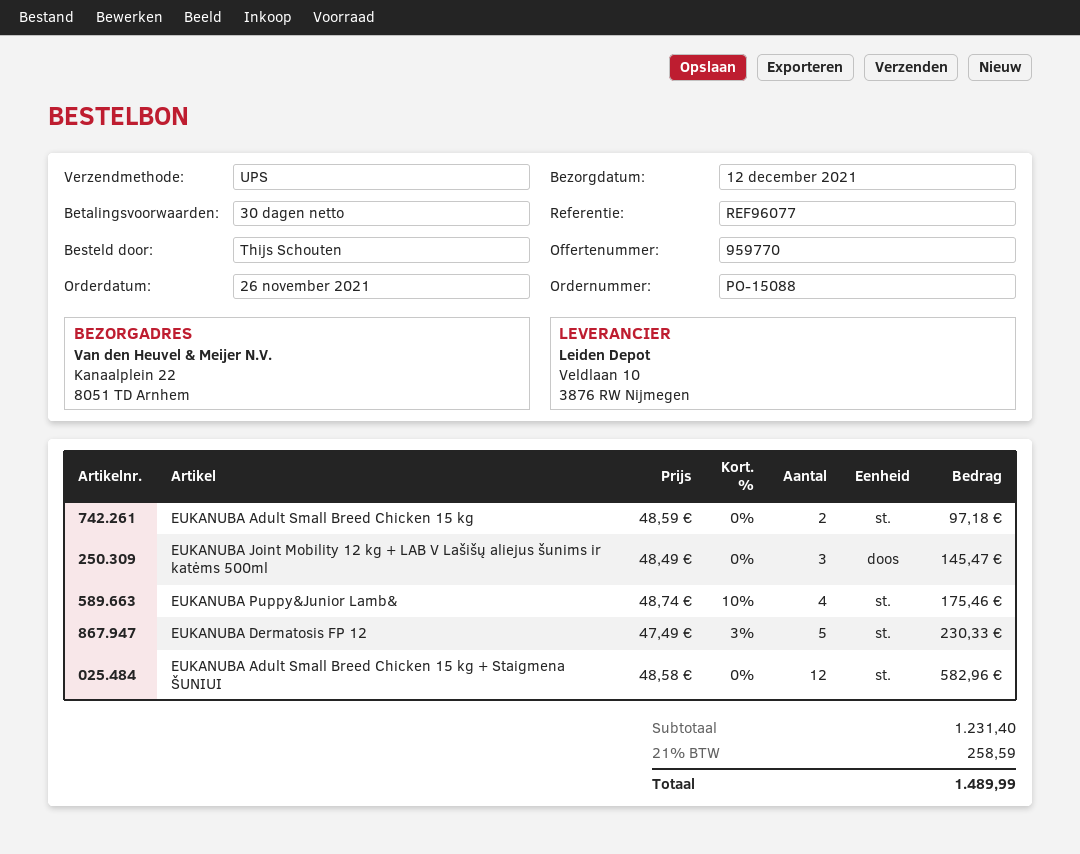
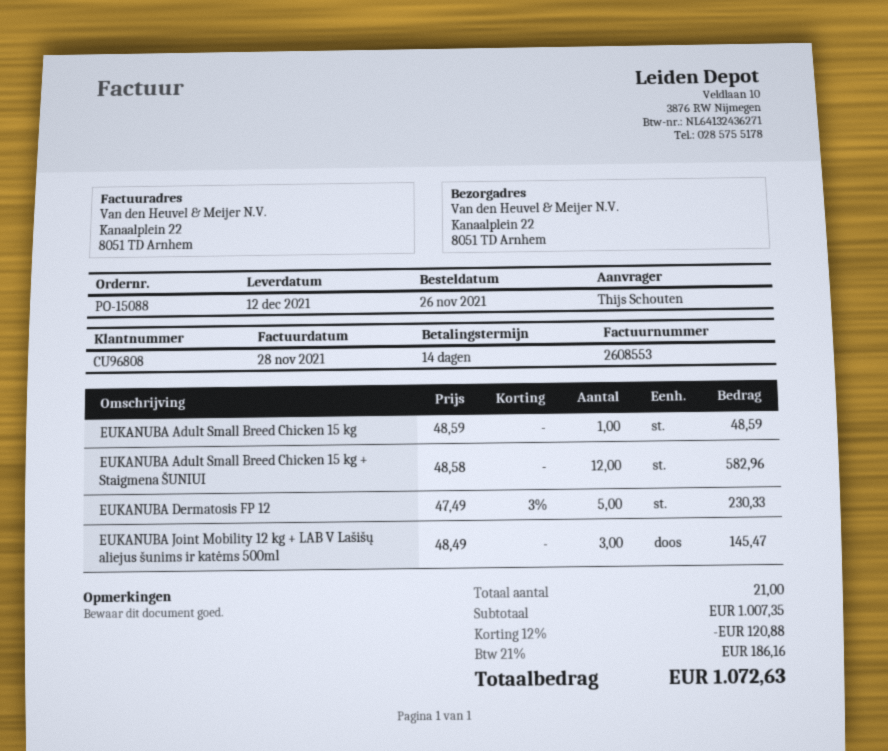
payment terms: 30 days -> 14 days
EUKANUBA Adult Small Breed Chicken 15 kg: 2 x 48.59 = 97.18 -> 1 x 48.59 = 48.59
EUKANUBA Puppy&Junior Lamb&: 4 x 48.74 - 10% = 175.46 -> none
subtotal: 1231.40 -> 1007.35
discount: none -> 12% = 120.88
tax: 21% = 258.59 -> 21% = 186.16
total: 1489.99 -> 1072.63

